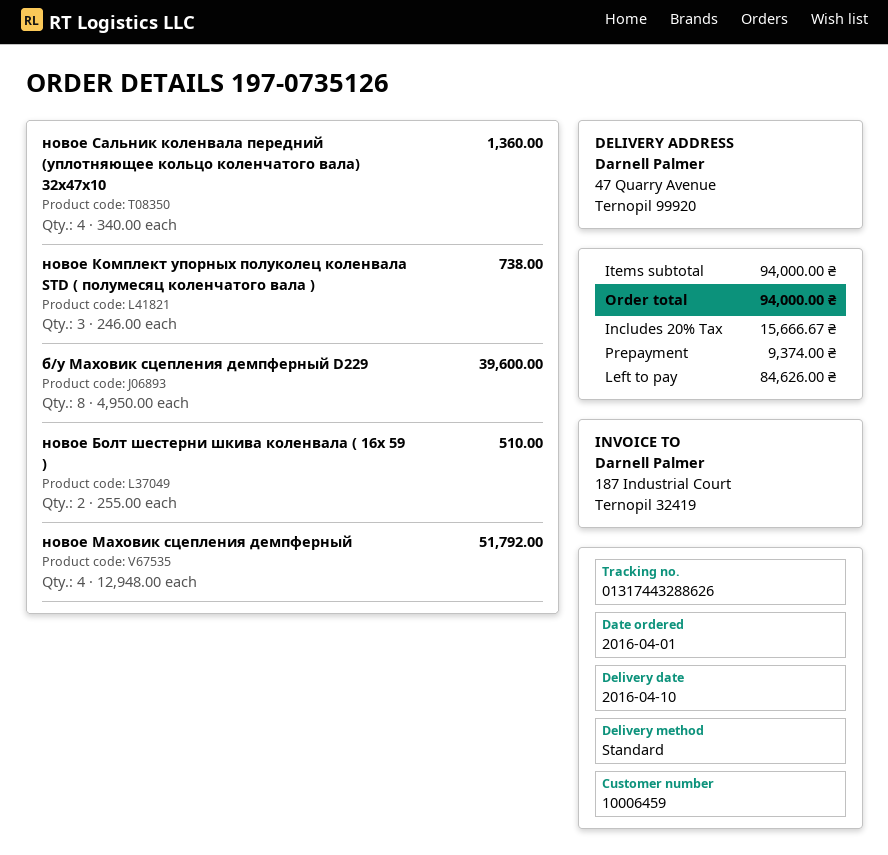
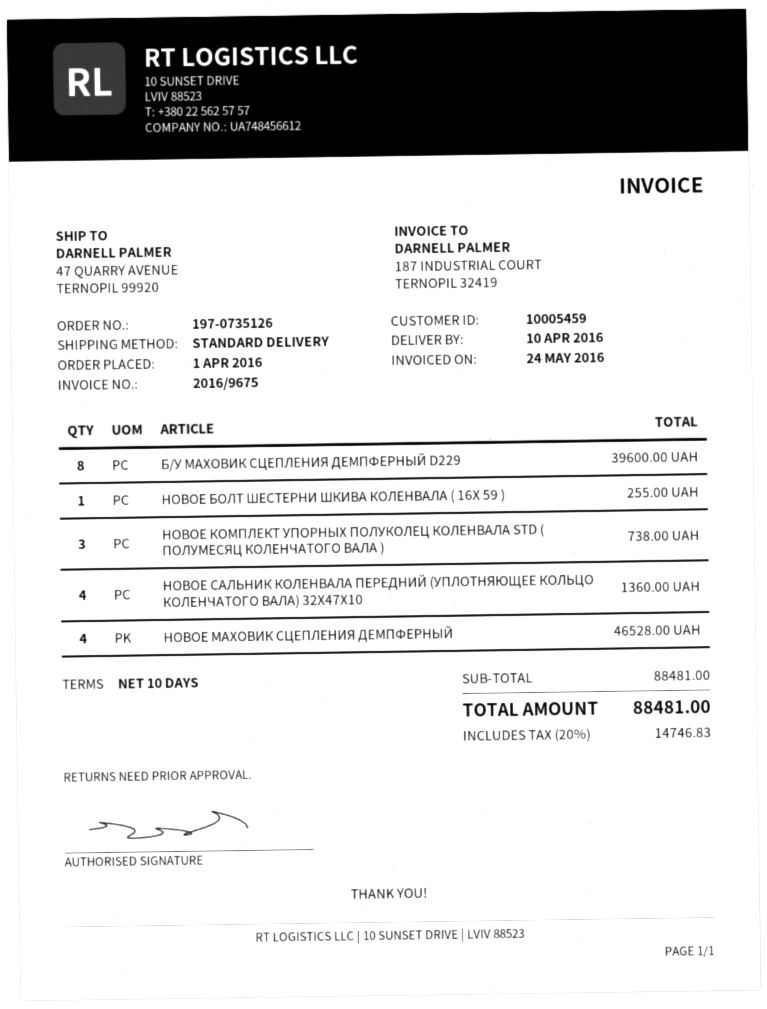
customer number: 10006459 -> 10005459
новое Болт шестерни шкива коленвала ( 16x 59 ): 2 for 510.00 -> 1 for 255.00
новое Маховик сцепления демпферный: 4 for 51792.00 -> 4 for 46528.00
subtotal: 94000.00 -> 88481.00
tax: 20% = 15666.67 -> 20% = 14746.83
total: 94000.00 -> 88481.00

